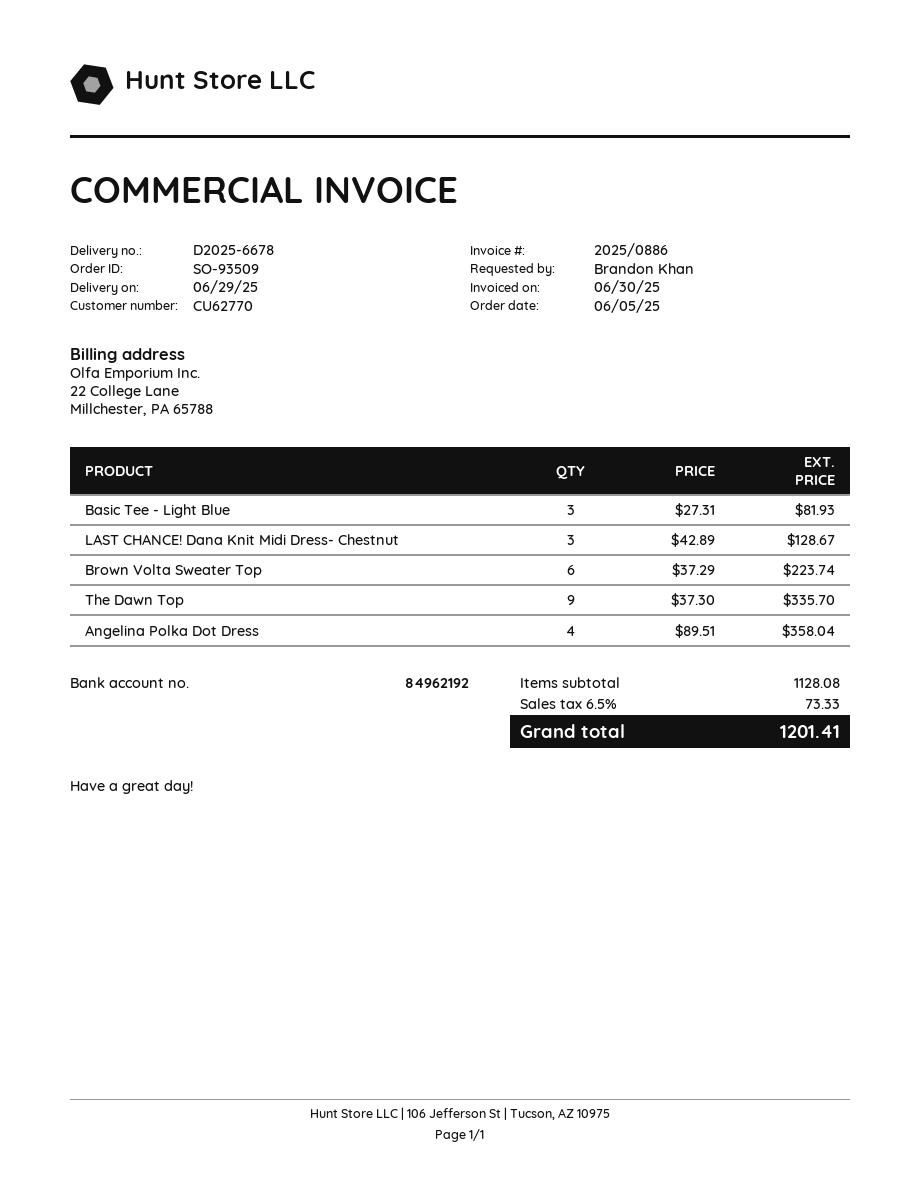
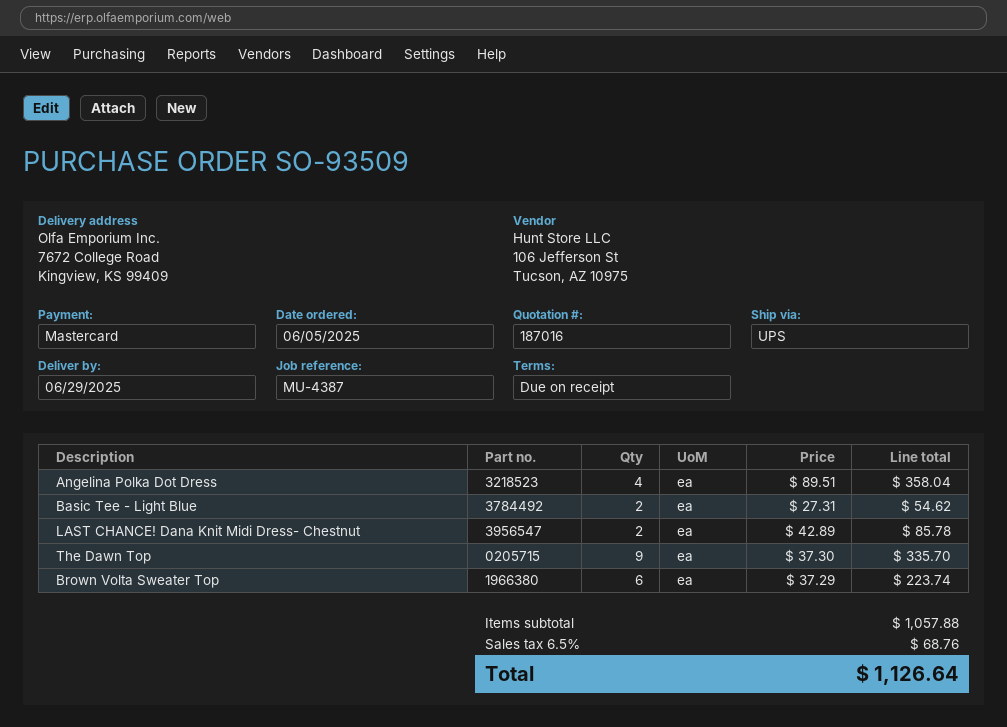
Basic Tee - Light Blue: 3 x 27.31 = 81.93 -> 2 x 27.31 = 54.62
LAST CHANCE! Dana Knit Midi Dress- Chestnut: 3 x 42.89 = 128.67 -> 2 x 42.89 = 85.78
subtotal: 1128.08 -> 1057.88
tax: 6.5% = 73.33 -> 6.5% = 68.76
total: 1201.41 -> 1126.64

